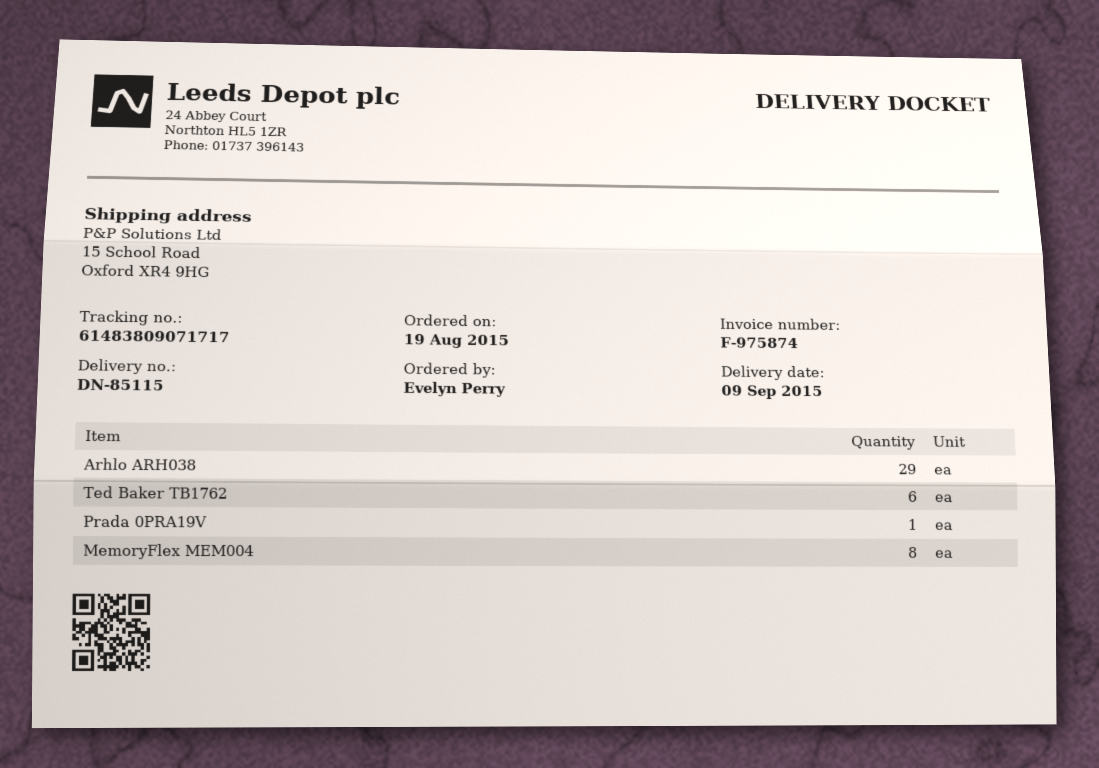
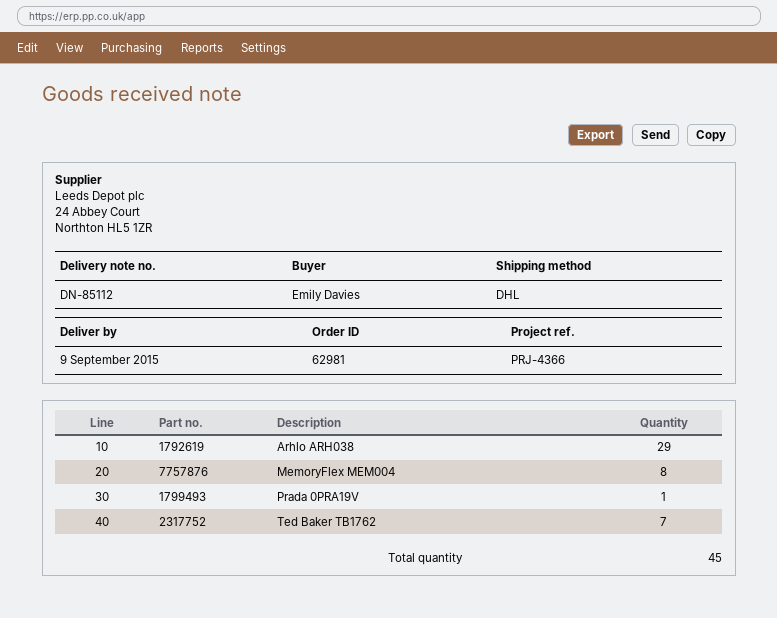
delivery note number: DN-85115 -> DN-85112
ordered by: Evelyn Perry -> Emily Davies
Ted Baker TB1762: 6 -> 7

